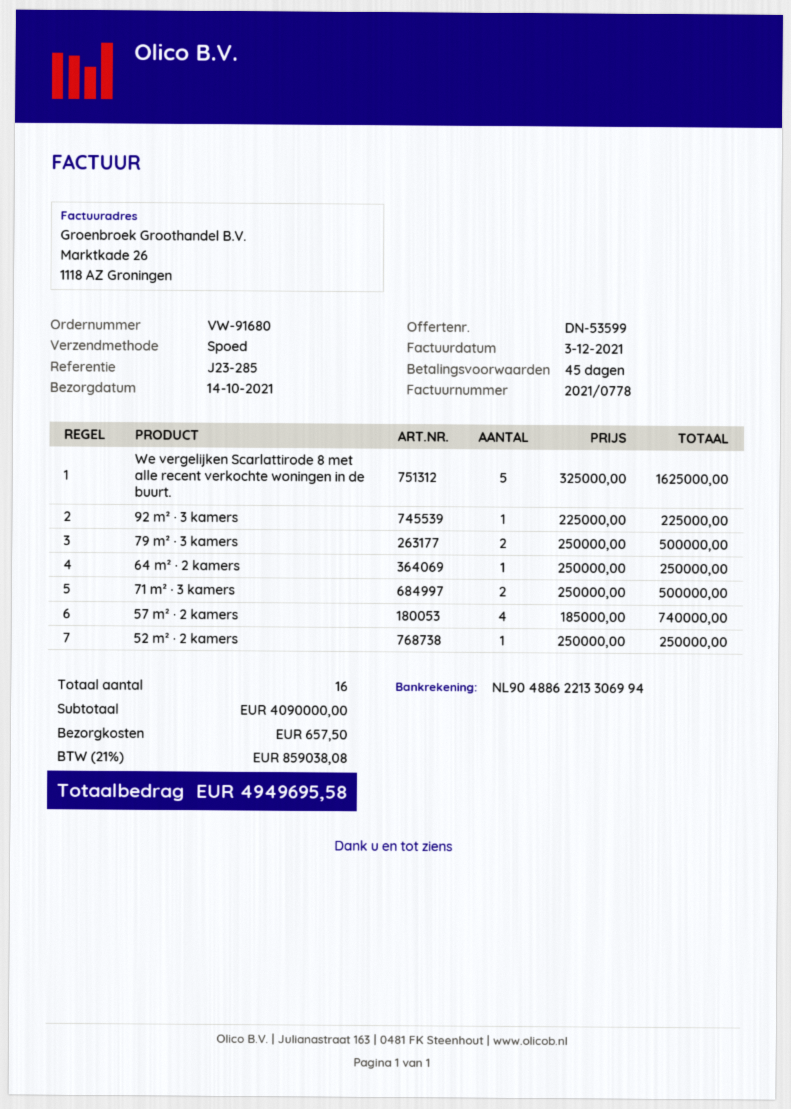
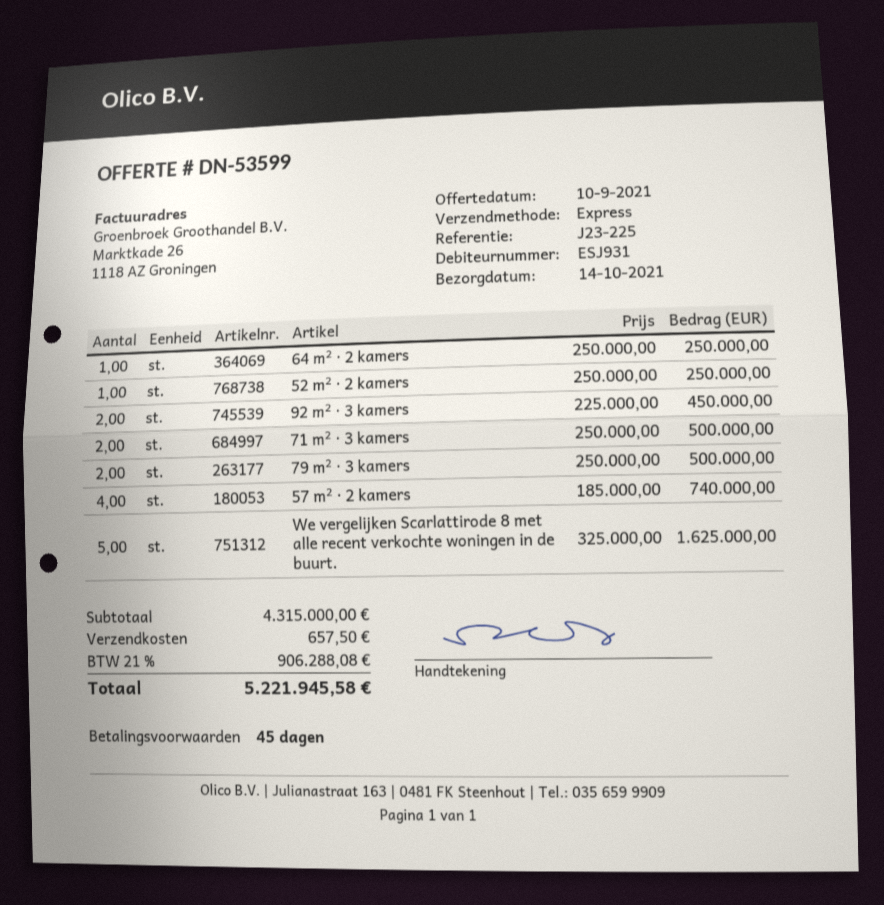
reference: J23-285 -> J23-225
92 m² · 3 kamers: 1 x 225000.00 = 225000.00 -> 2 x 225000.00 = 450000.00
subtotal: 4090000.00 -> 4315000.00
tax: 21% = 859038.08 -> 21% = 906288.08
total: 4949695.58 -> 5221945.58

